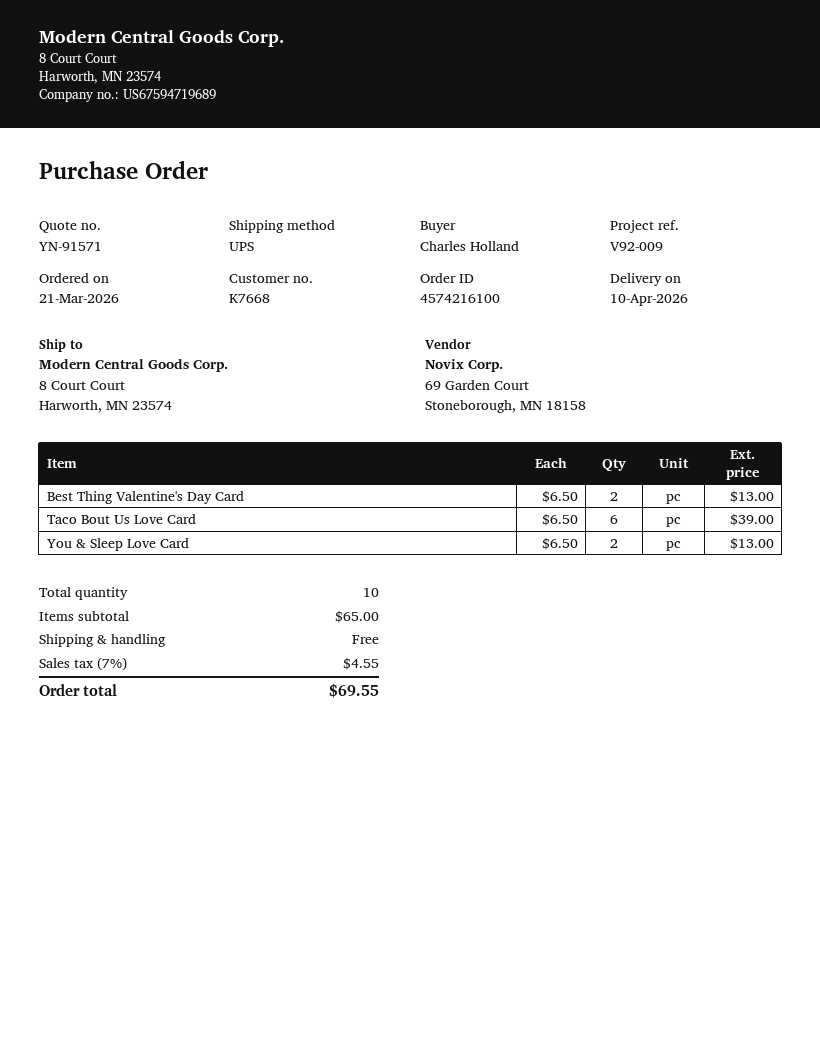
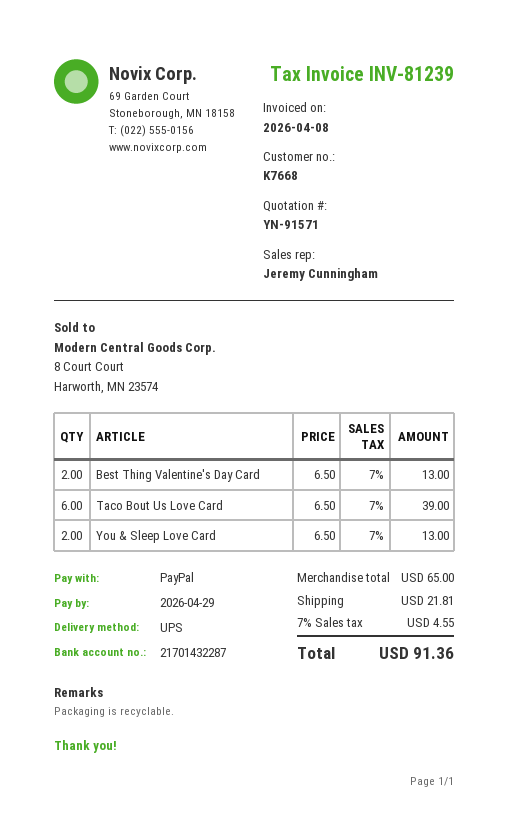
shipping: 0.00 -> 21.81
total: 69.55 -> 91.36

